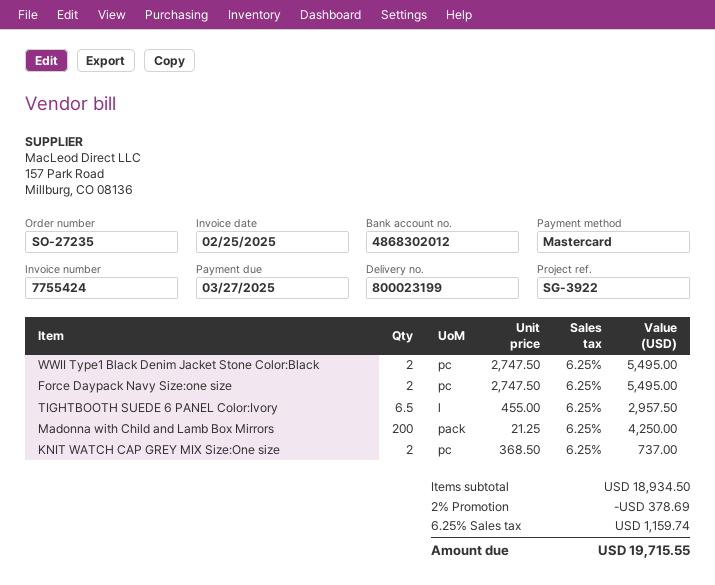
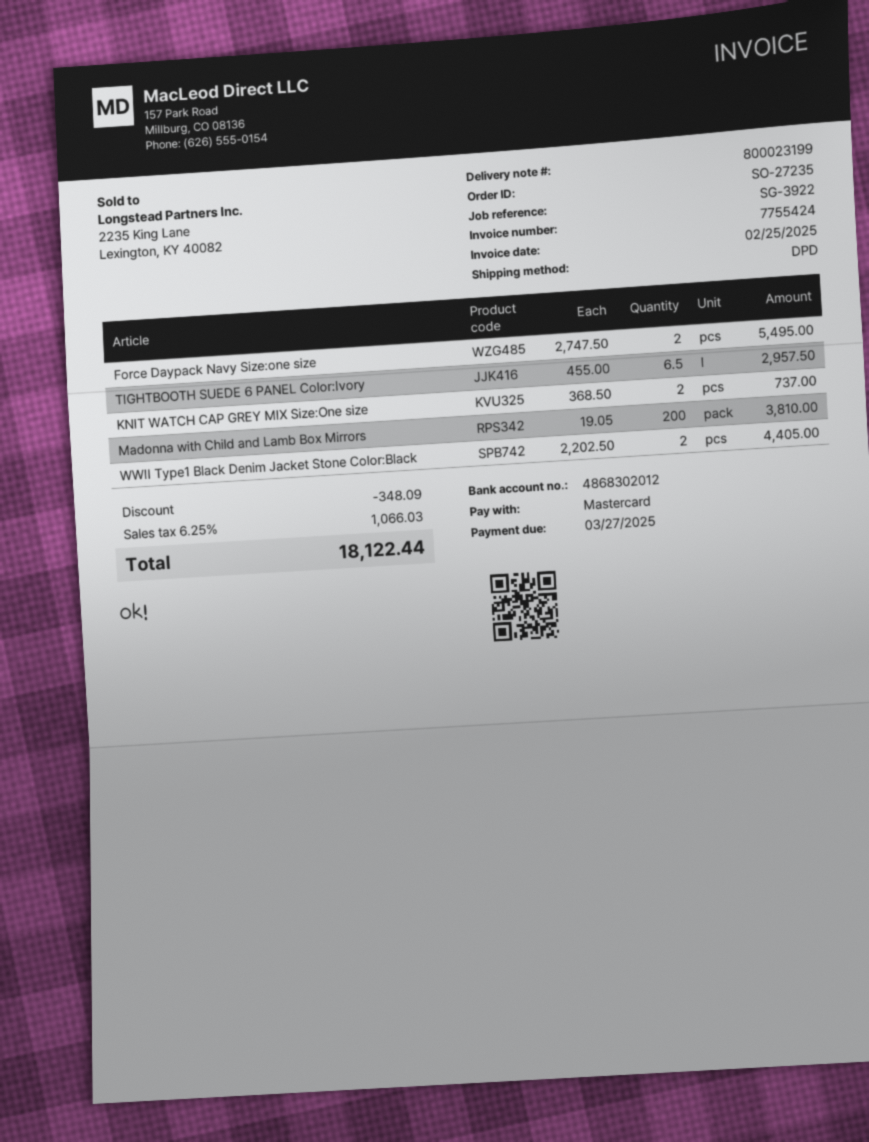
WWII Type1 Black Denim Jacket Stone Color:Black: 2 x 2747.50 = 5495.00 -> 2 x 2202.50 = 4405.00
Madonna with Child and Lamb Box Mirrors: 200 x 21.25 = 4250.00 -> 200 x 19.05 = 3810.00
discount: 378.69 -> 348.09
tax: 6.25% = 1159.74 -> 6.25% = 1066.03
total: 19715.55 -> 18122.44

